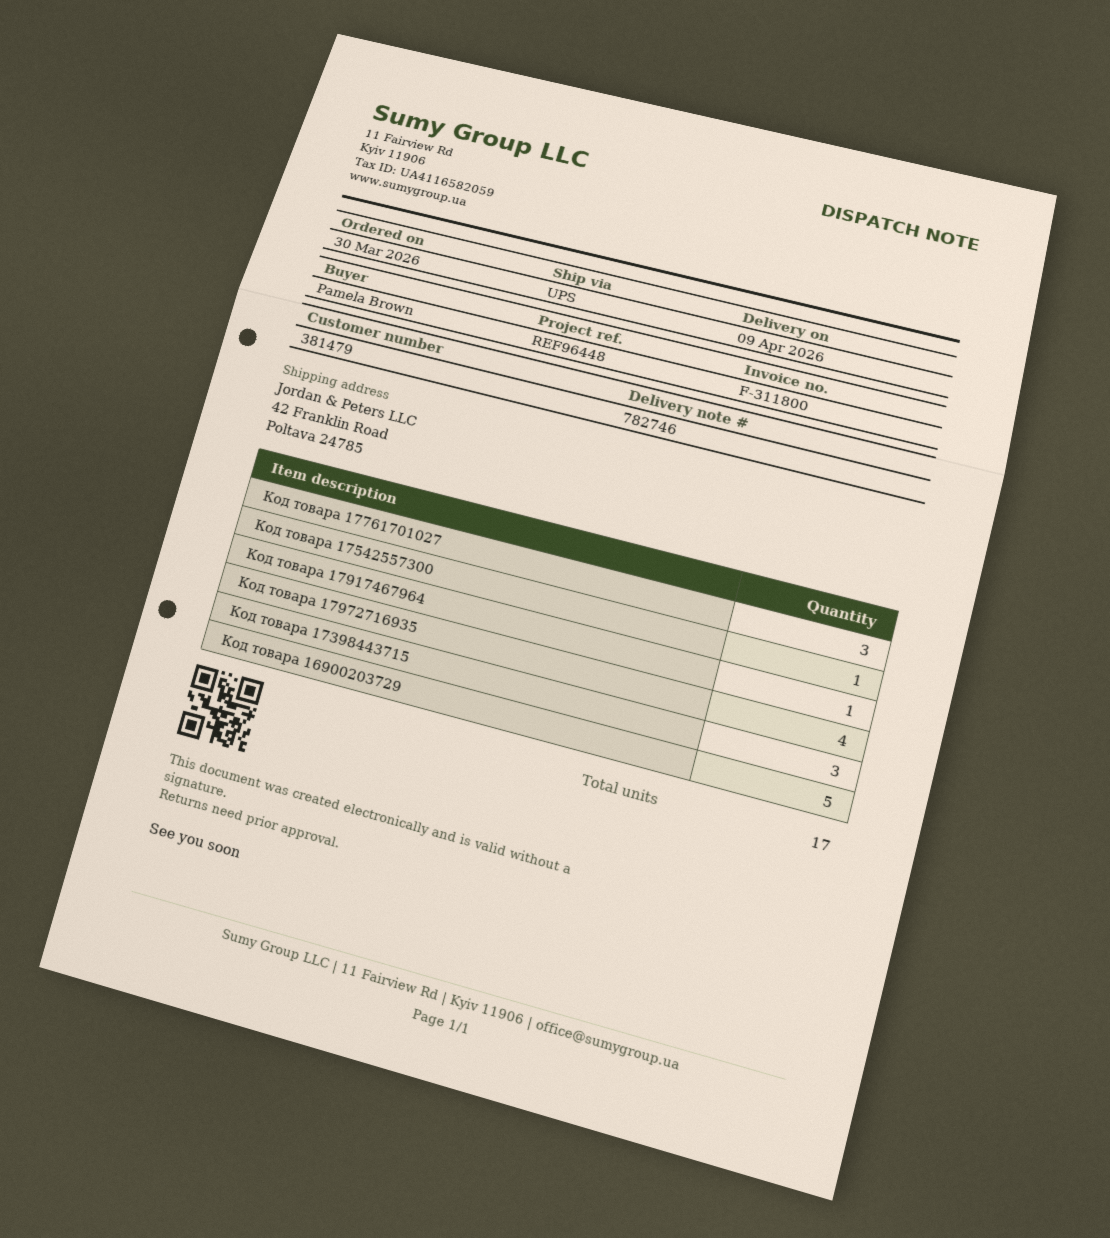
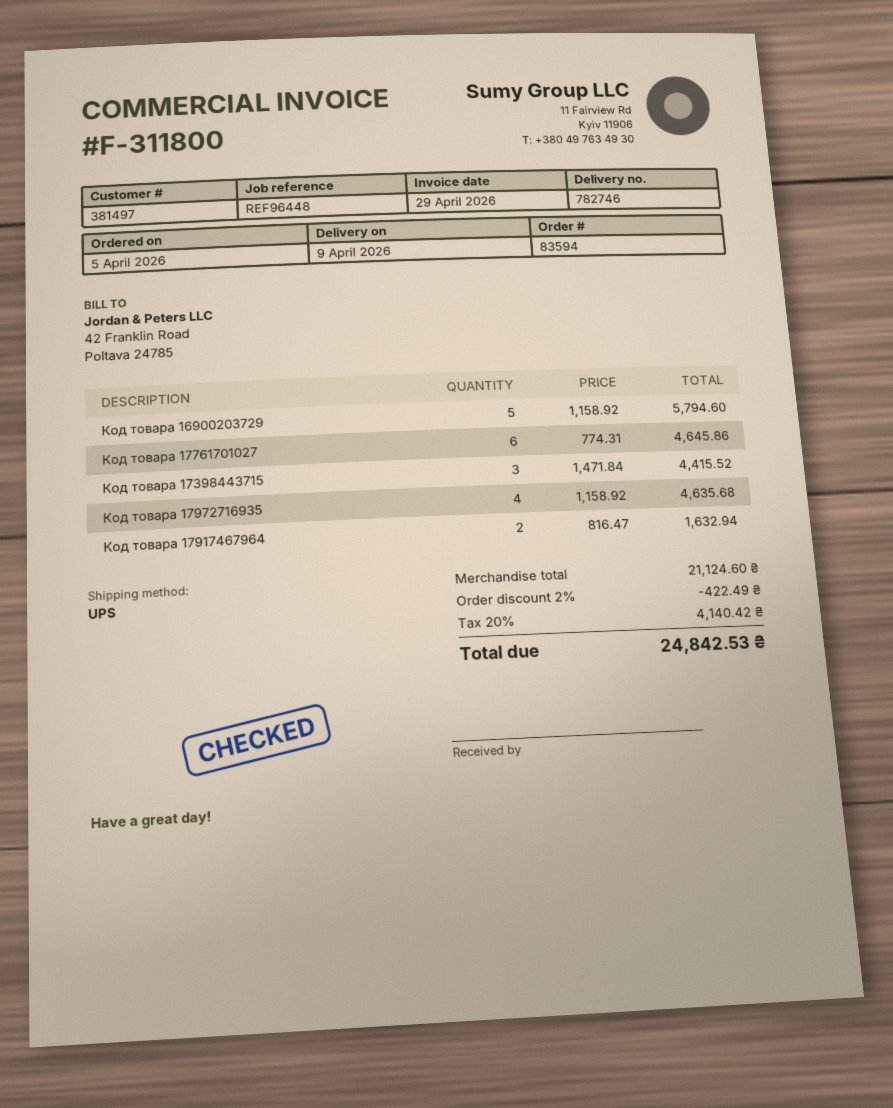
order date: 2026-03-30 -> 2026-04-05
customer number: 381479 -> 381497
Код товара 17761701027: 3 -> 6
Код товара 17542557300: 1 -> none
Код товара 17917467964: 1 -> 2

